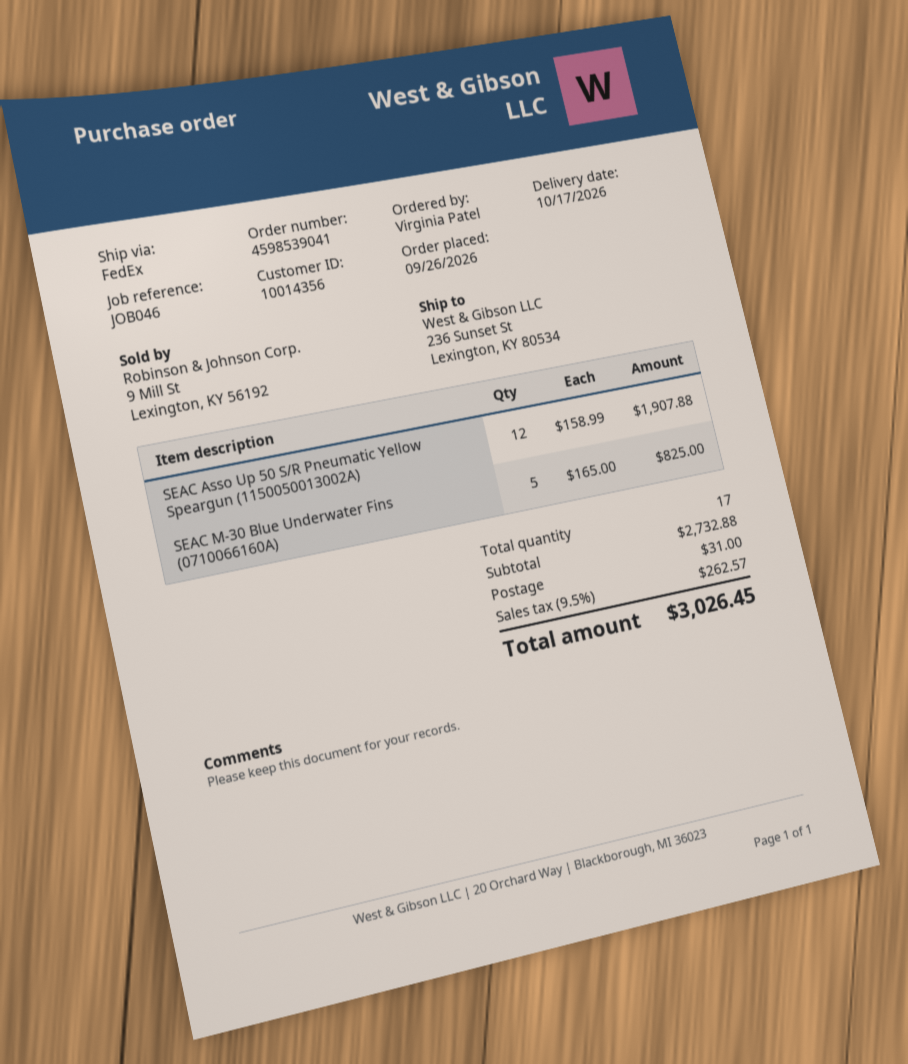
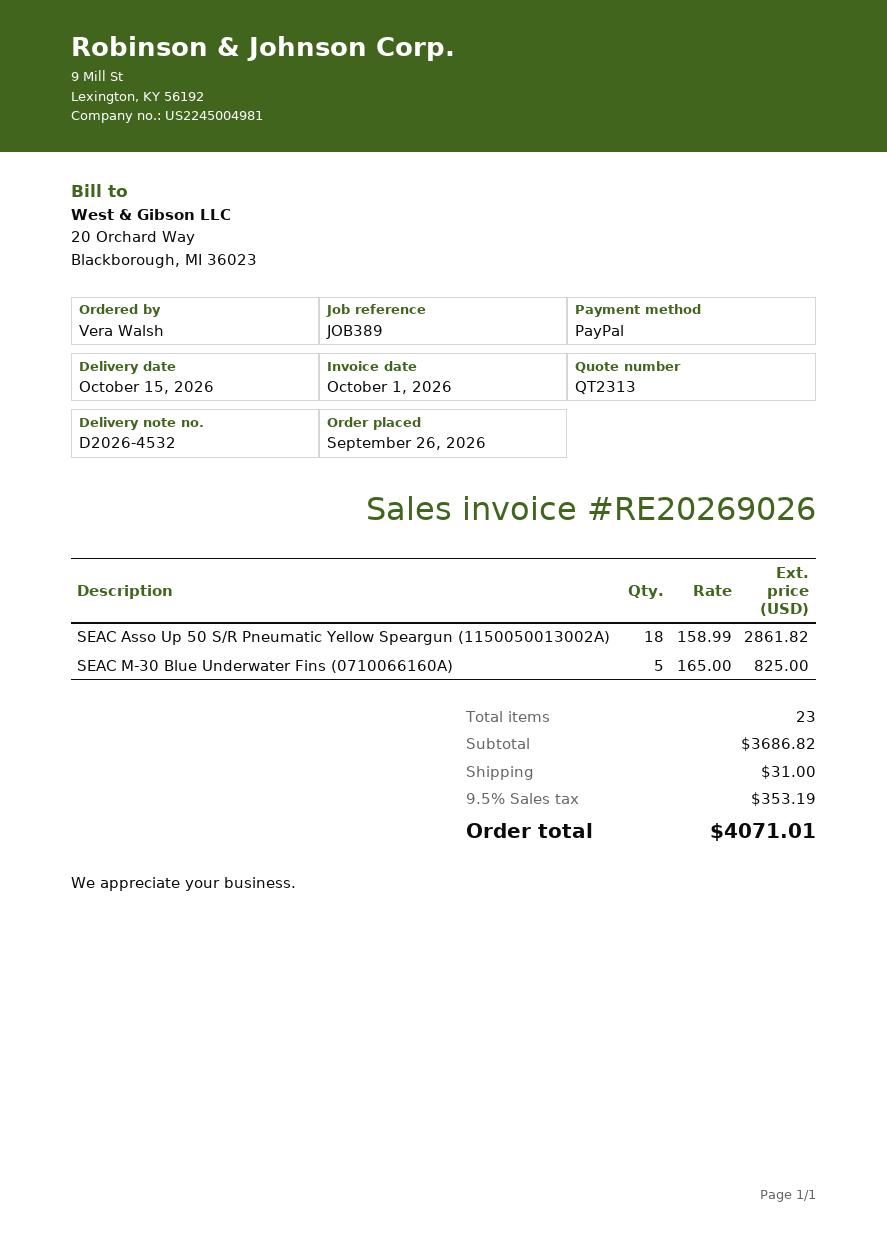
delivery date: 2026-10-17 -> 2026-10-15
reference: JOB046 -> JOB389
ordered by: Virginia Patel -> Vera Walsh
SEAC Asso Up 50 S/R Pneumatic Yellow Speargun (1150050013002A): 12 x 158.99 = 1907.88 -> 18 x 158.99 = 2861.82
total quantity: 17 -> 23
subtotal: 2732.88 -> 3686.82
tax: 9.5% = 262.57 -> 9.5% = 353.19
total: 3026.45 -> 4071.01

